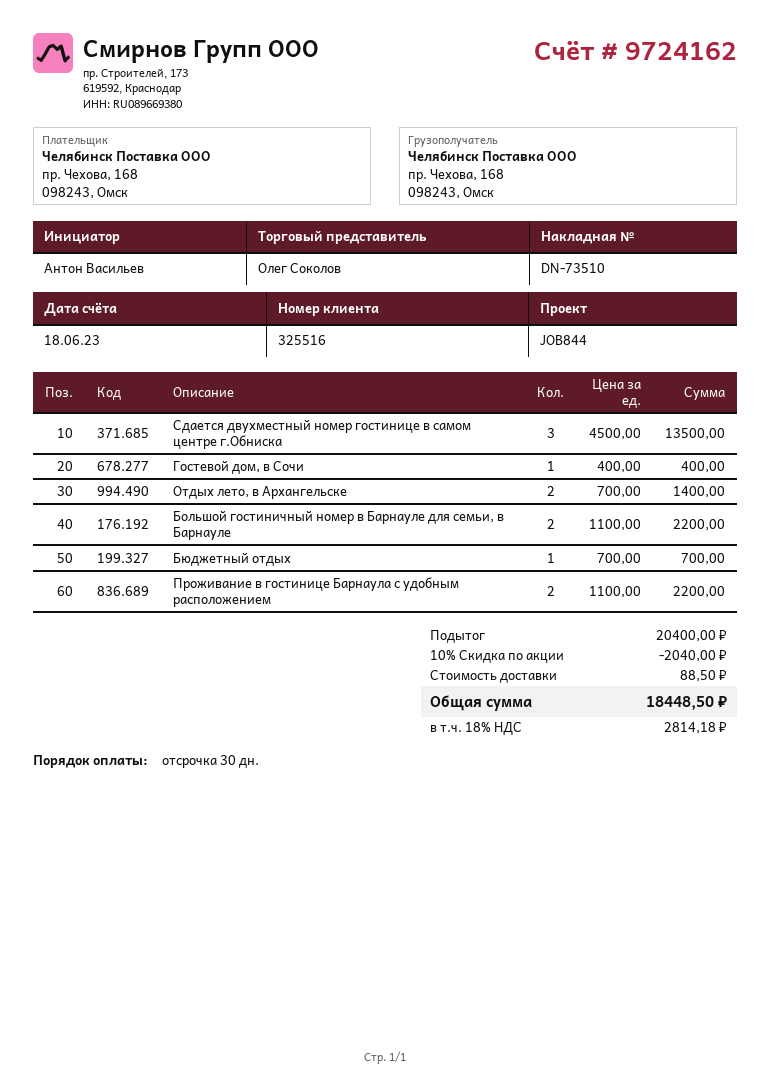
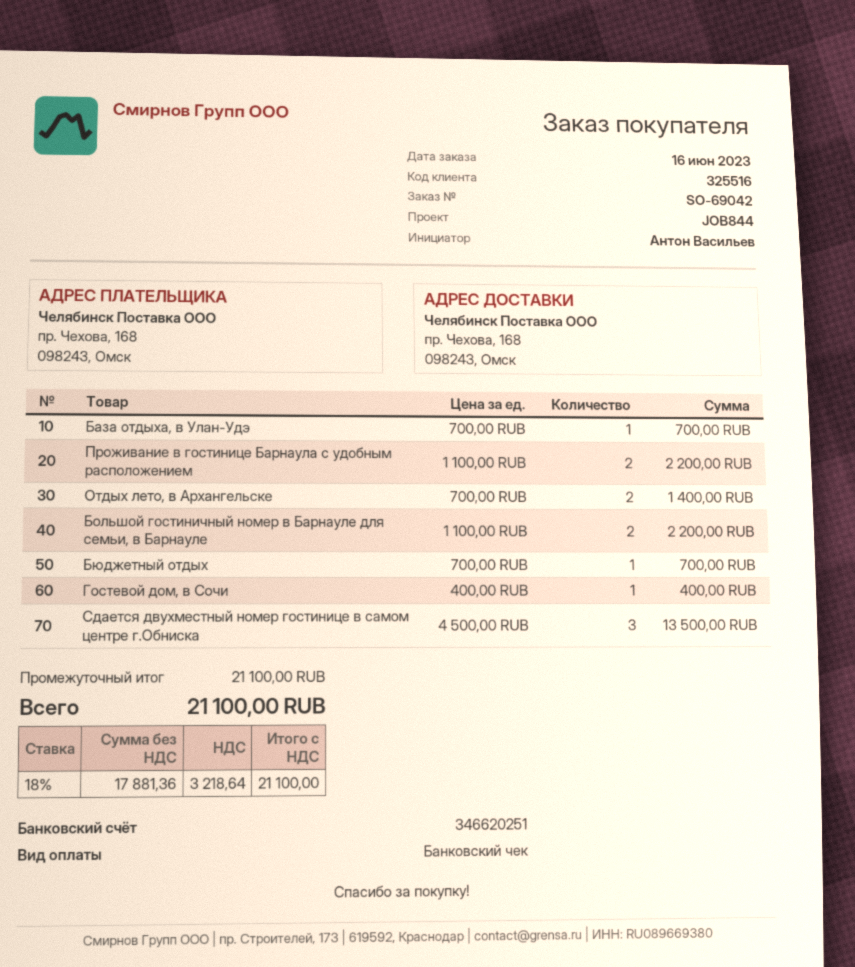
База отдыха, в Улан-Удэ: none -> 1 x 700.00 = 700.00
subtotal: 20400.00 -> 21100.00
discount: 10% = 2040.00 -> none
shipping: 88.50 -> none
tax: 18% = 2814.18 -> 18% = 3218.64
total: 18448.50 -> 21100.00

